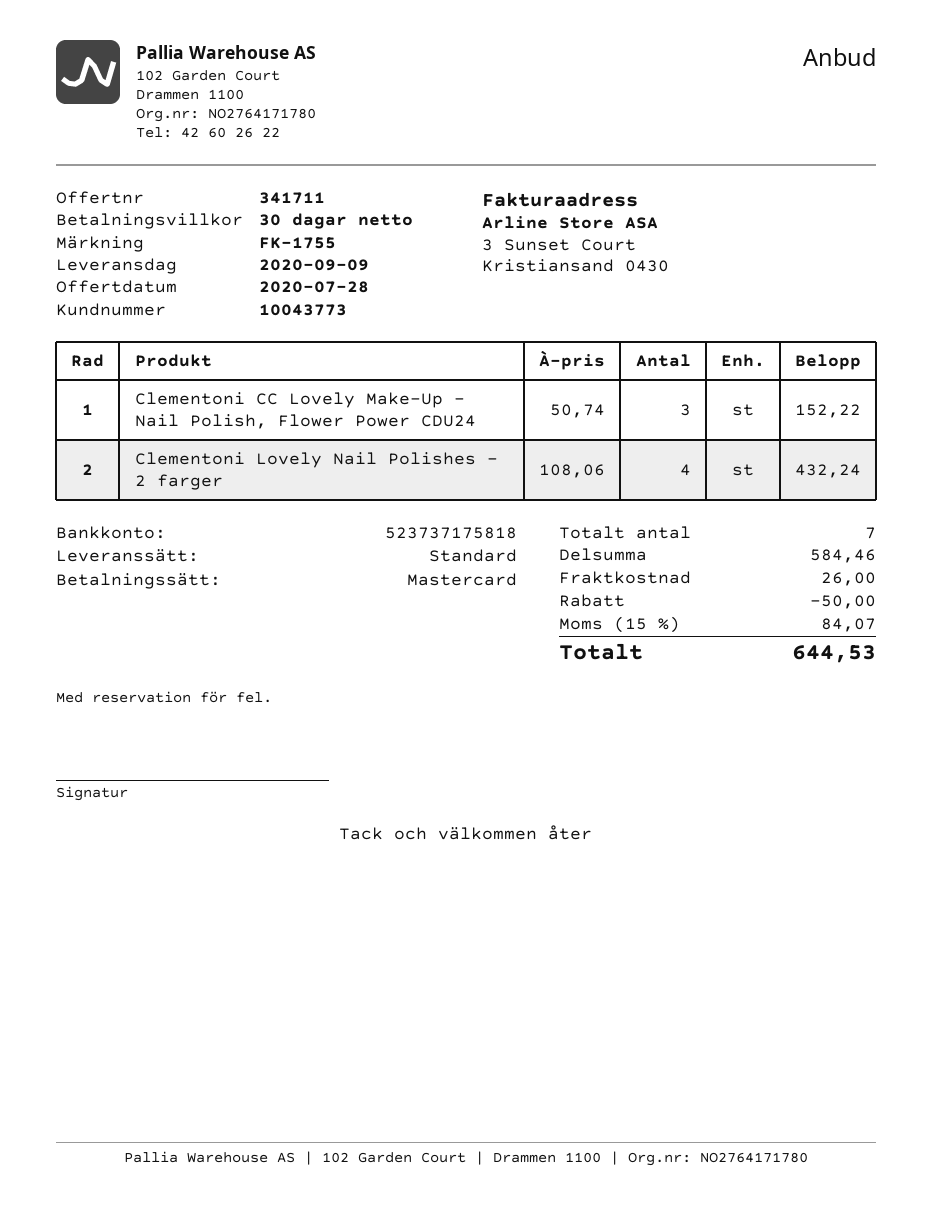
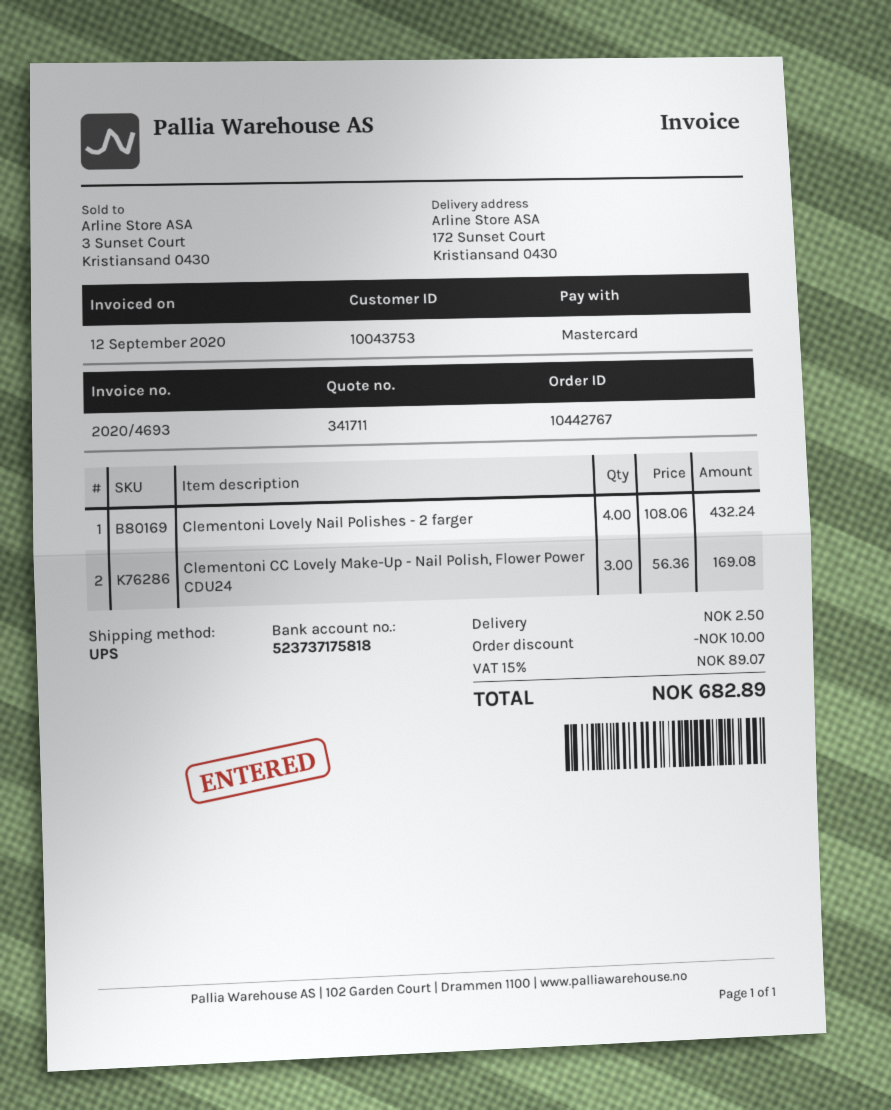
customer number: 10043773 -> 10043753
shipping method: standard -> UPS
Clementoni CC Lovely Make-Up - Nail Polish, Flower Power CDU24: 3 x 50.74 = 152.22 -> 3 x 56.36 = 169.08
discount: 50.00 -> 10.00
shipping: 26.00 -> 2.50
tax: 15% = 84.07 -> 15% = 89.07
total: 644.53 -> 682.89

